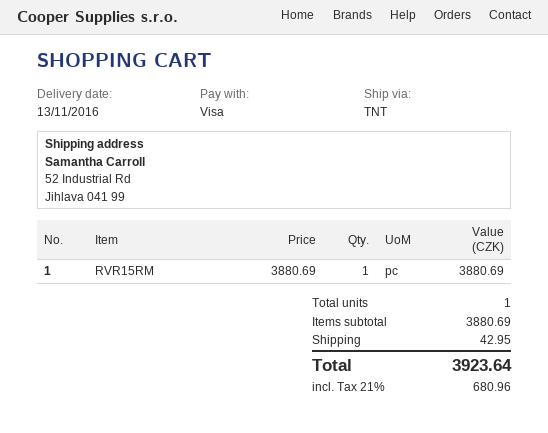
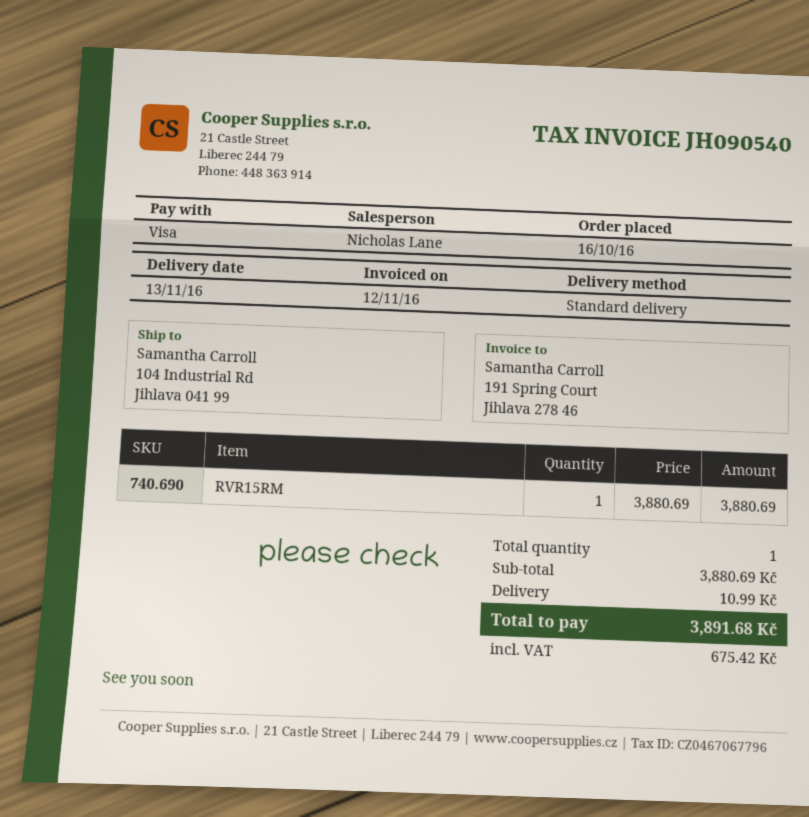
shipping method: TNT -> standard
ship to: 52 Industrial Rd, Jihlava 041 99 -> 104 Industrial Rd, Jihlava 041 99
shipping: 42.95 -> 10.99
tax: 680.96 -> 675.42
total: 3923.64 -> 3891.68

